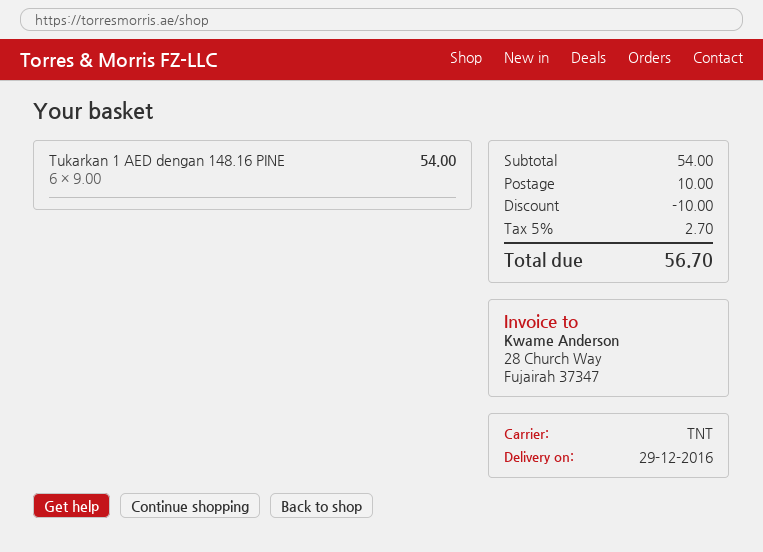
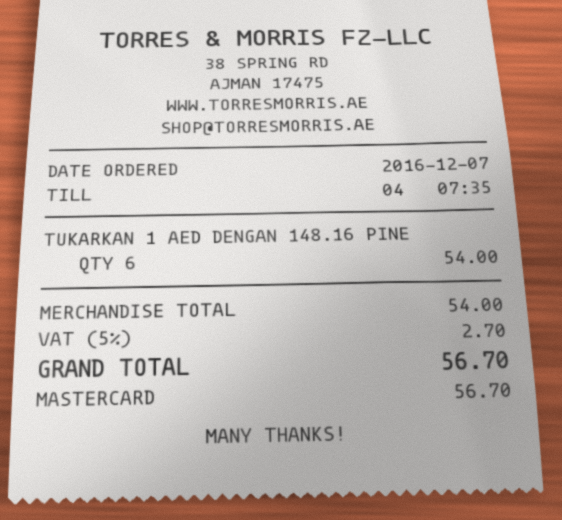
discount: 10.00 -> none
shipping: 10.00 -> none

